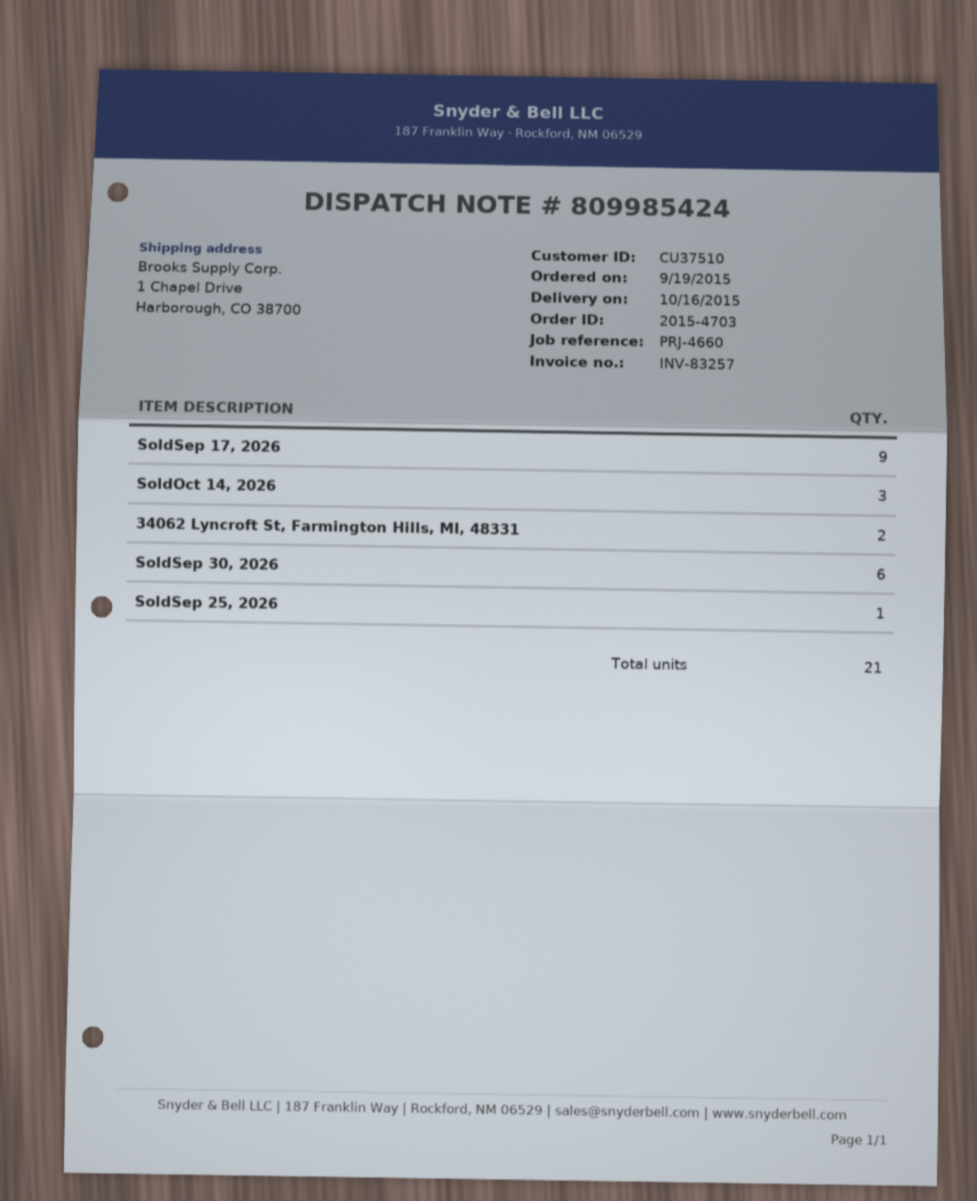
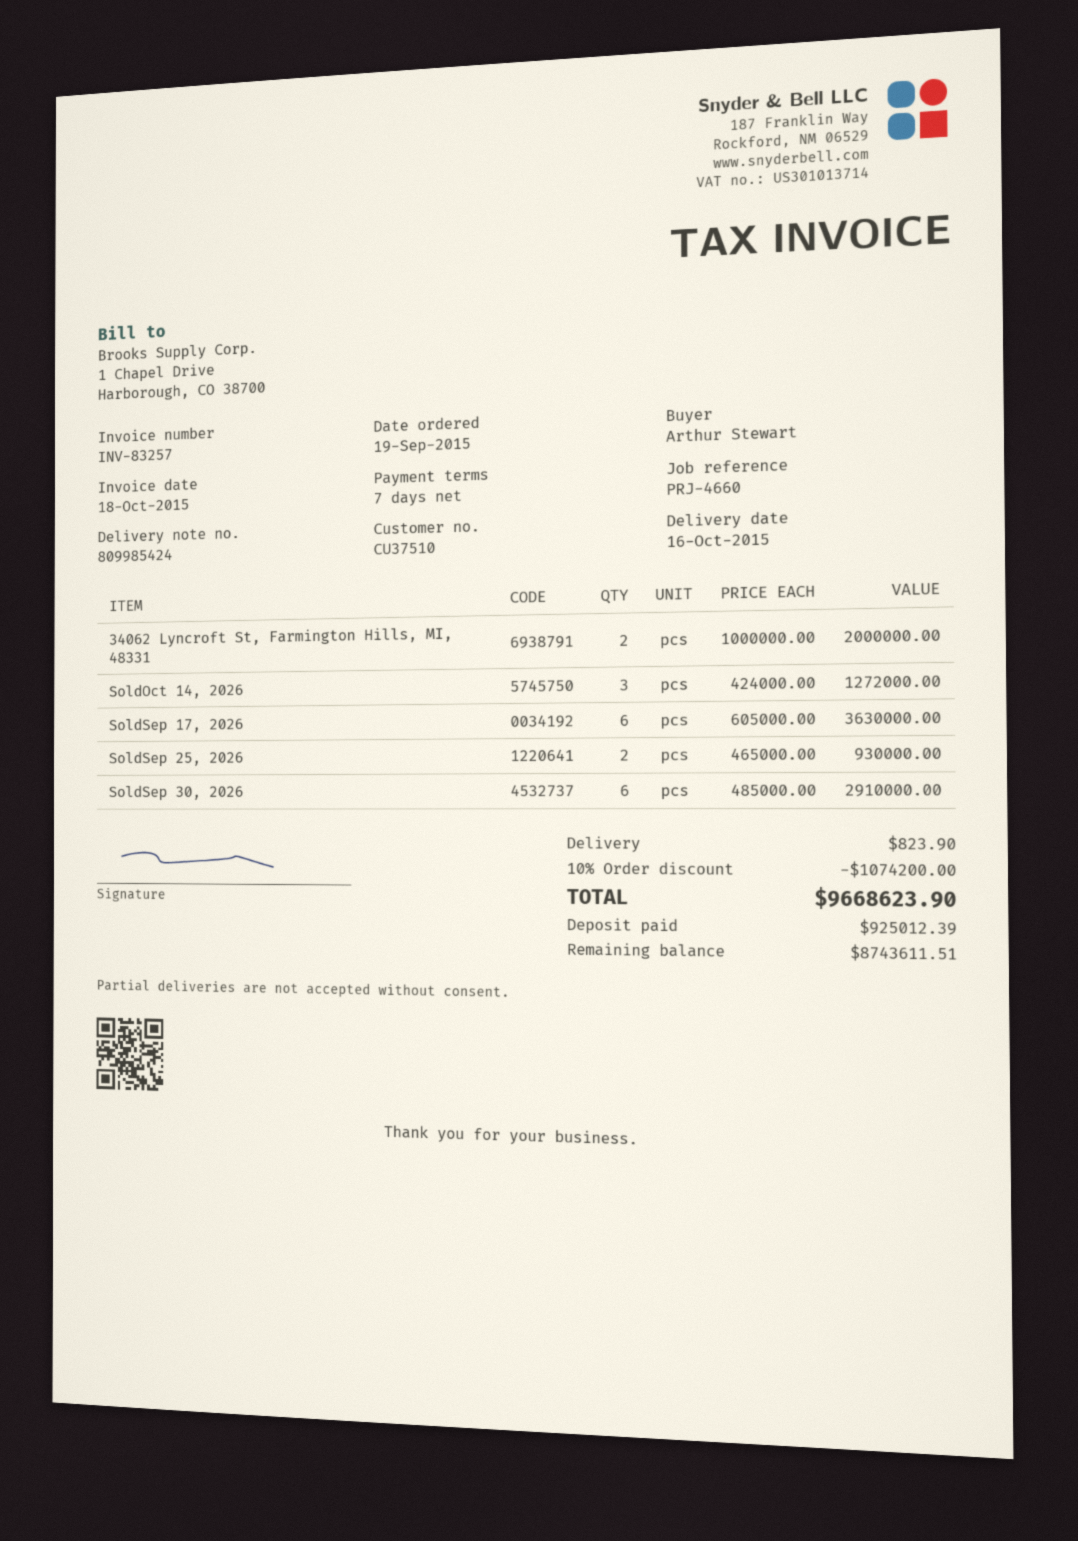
SoldSep 17, 2026: 9 -> 6
SoldSep 25, 2026: 1 -> 2

